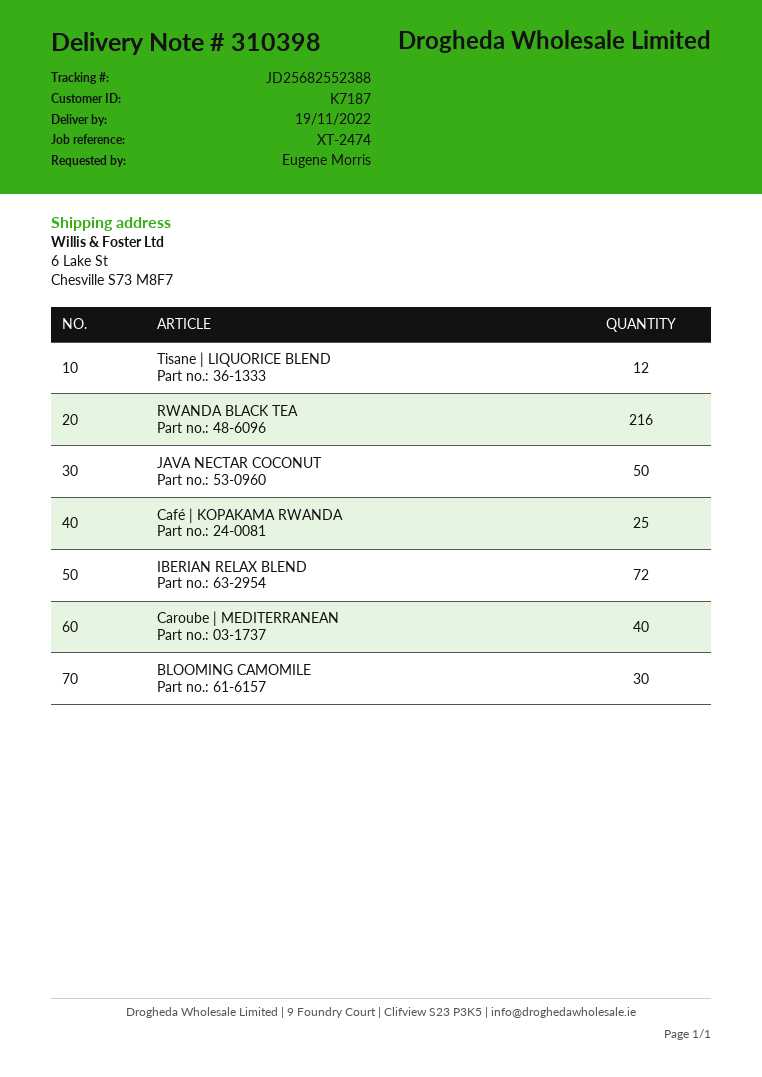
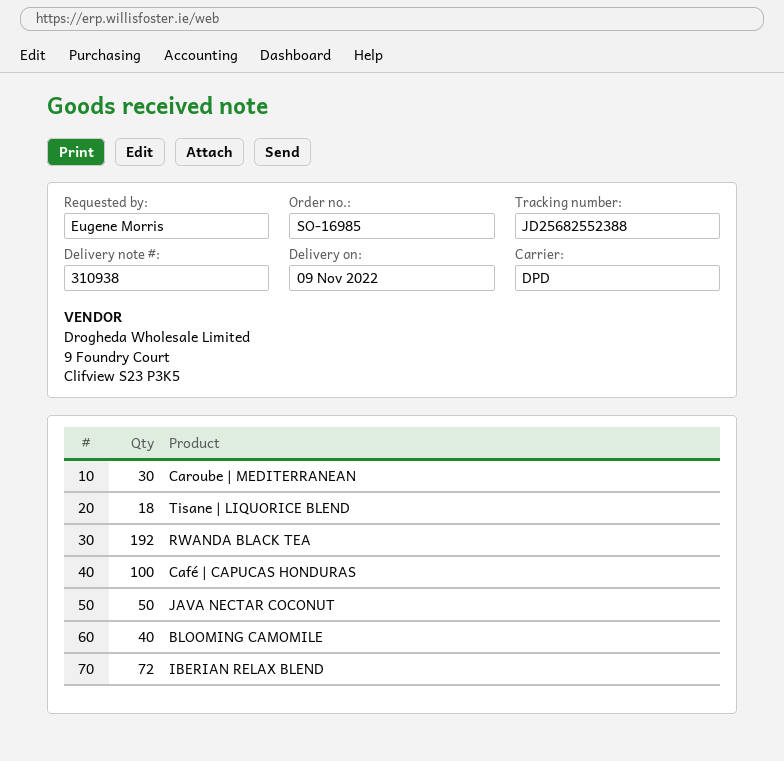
delivery note number: 310398 -> 310938
delivery date: 2022-11-19 -> 2022-11-09
Tisane | LIQUORICE BLEND: 12 -> 18
RWANDA BLACK TEA: 216 -> 192
Café | KOPAKAMA RWANDA: 25 -> none
Caroube | MEDITERRANEAN: 40 -> 30
BLOOMING CAMOMILE: 30 -> 40
Café | CAPUCAS HONDURAS: none -> 100

